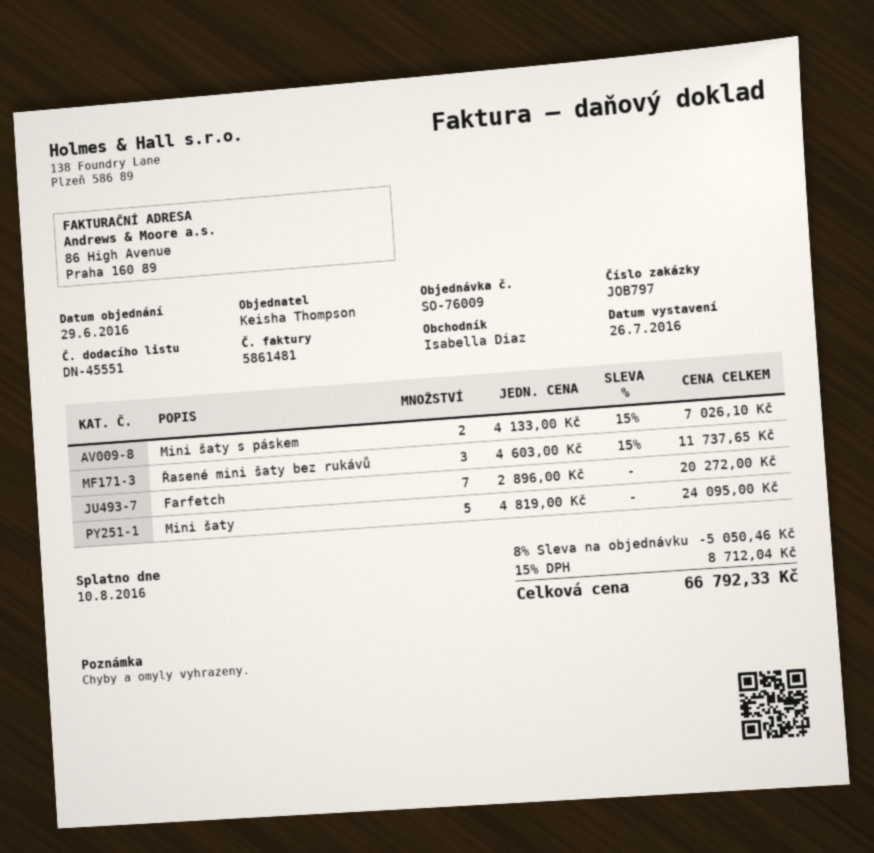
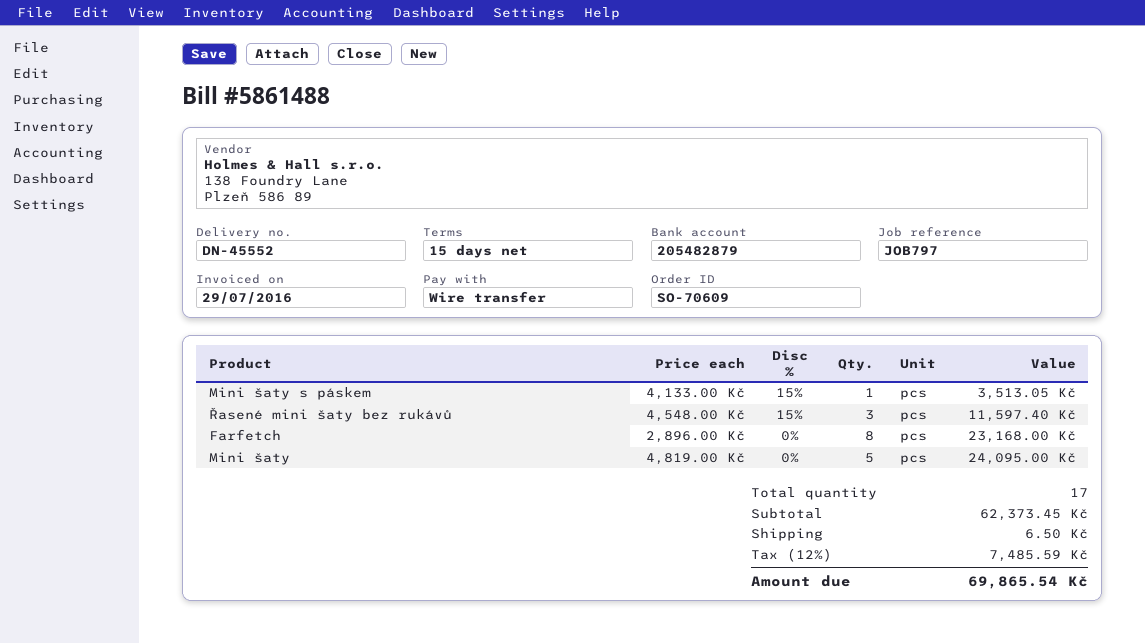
order number: SO-76009 -> SO-70609
delivery note number: DN-45551 -> DN-45552
invoice number: 5861481 -> 5861488
invoice date: 2016-07-26 -> 2016-07-29
Mini šaty s páskem: 2 x 4133.00 - 15% = 7026.10 -> 1 x 4133.00 - 15% = 3513.05
Řasené mini šaty bez rukávů: 3 x 4603.00 - 15% = 11737.65 -> 3 x 4548.00 - 15% = 11597.40
Farfetch: 7 x 2896.00 = 20272.00 -> 8 x 2896.00 = 23168.00
discount: 8% = 5050.46 -> none
shipping: none -> 6.50
tax: 15% = 8712.04 -> 12% = 7485.59
total: 66792.33 -> 69865.54

